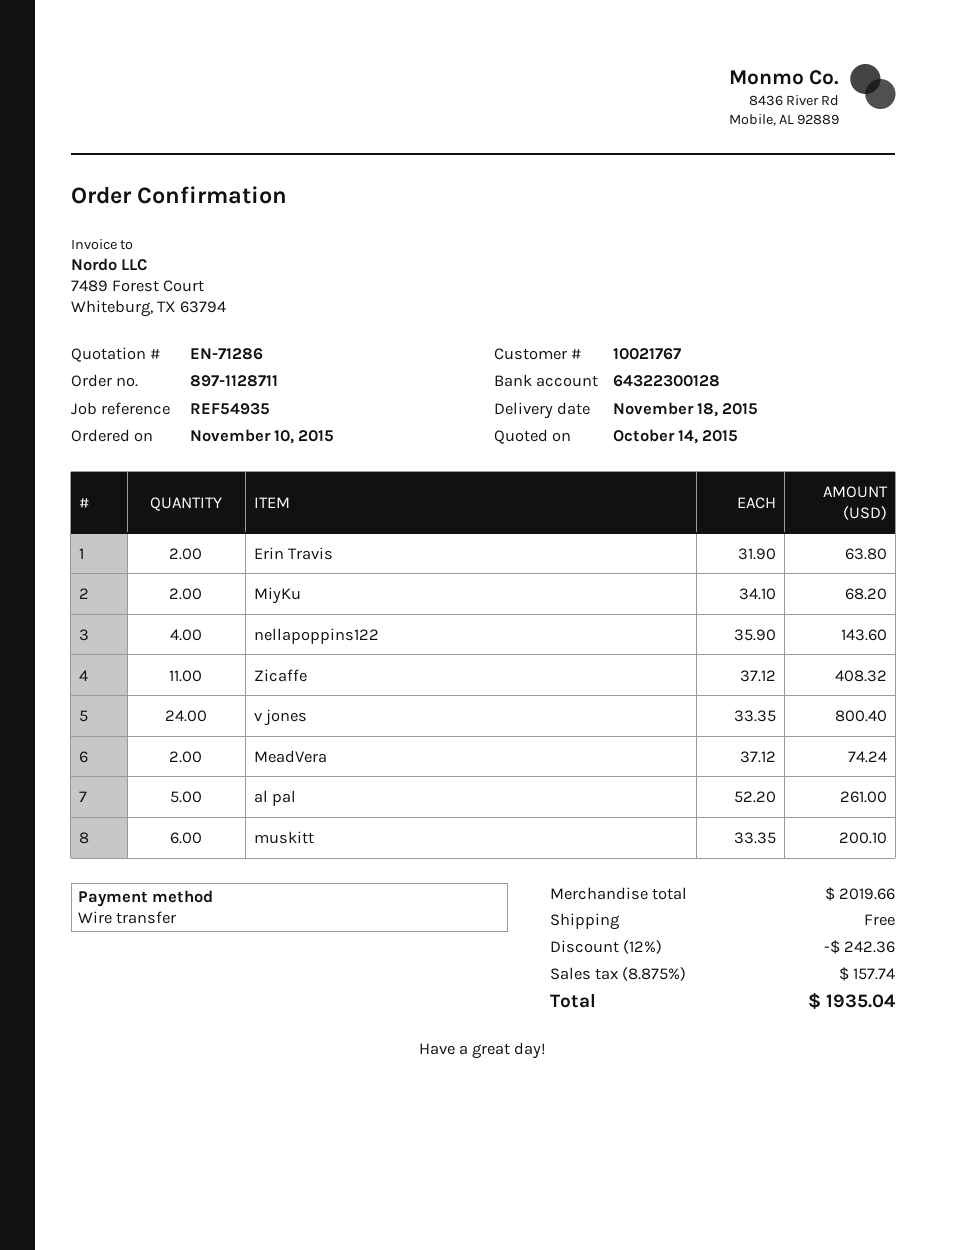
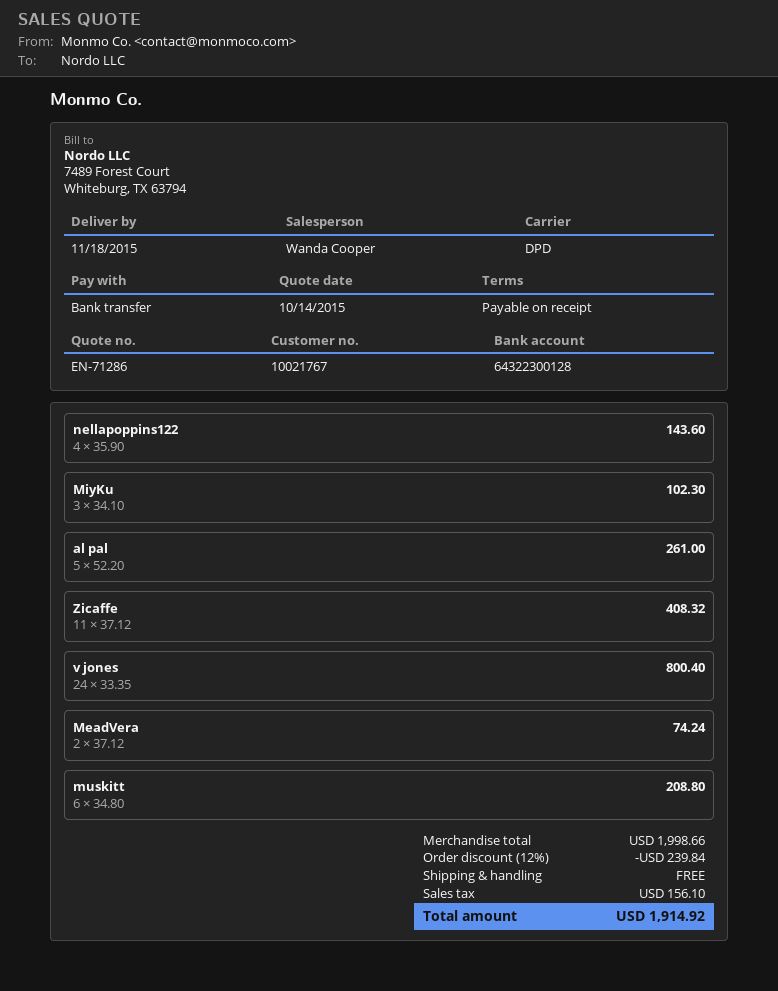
Erin Travis: 2 x 31.90 = 63.80 -> none
MiyKu: 2 x 34.10 = 68.20 -> 3 x 34.10 = 102.30
muskitt: 6 x 33.35 = 200.10 -> 6 x 34.80 = 208.80
subtotal: 2019.66 -> 1998.66
discount: 12% = 242.36 -> 12% = 239.84
tax: 157.74 -> 156.10
total: 1935.04 -> 1914.92

